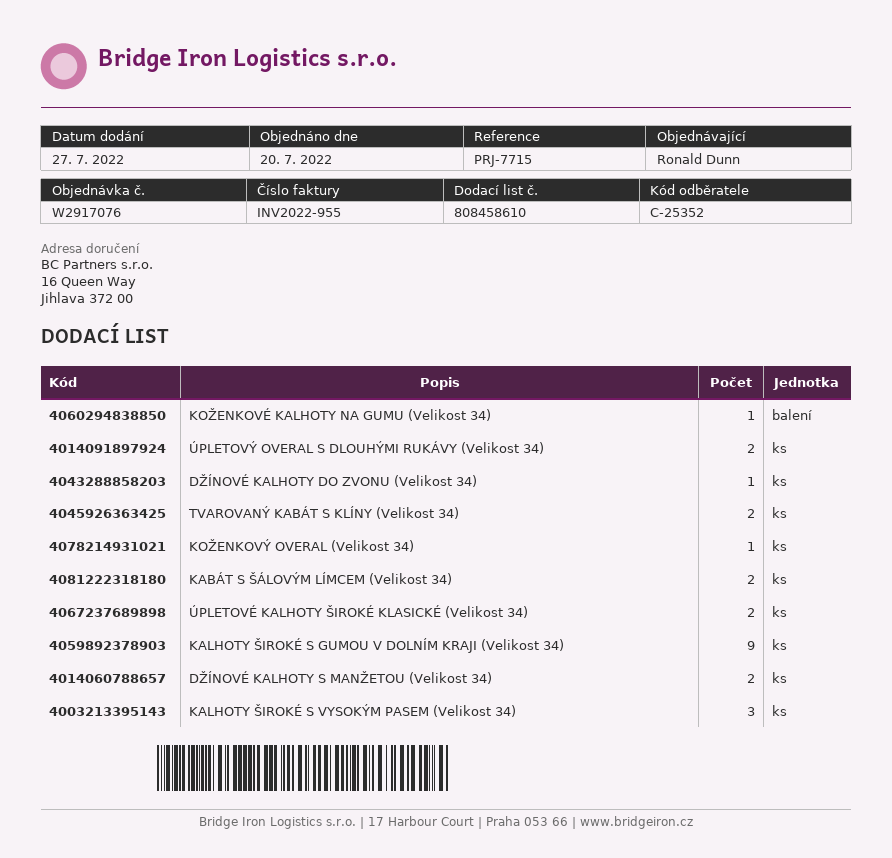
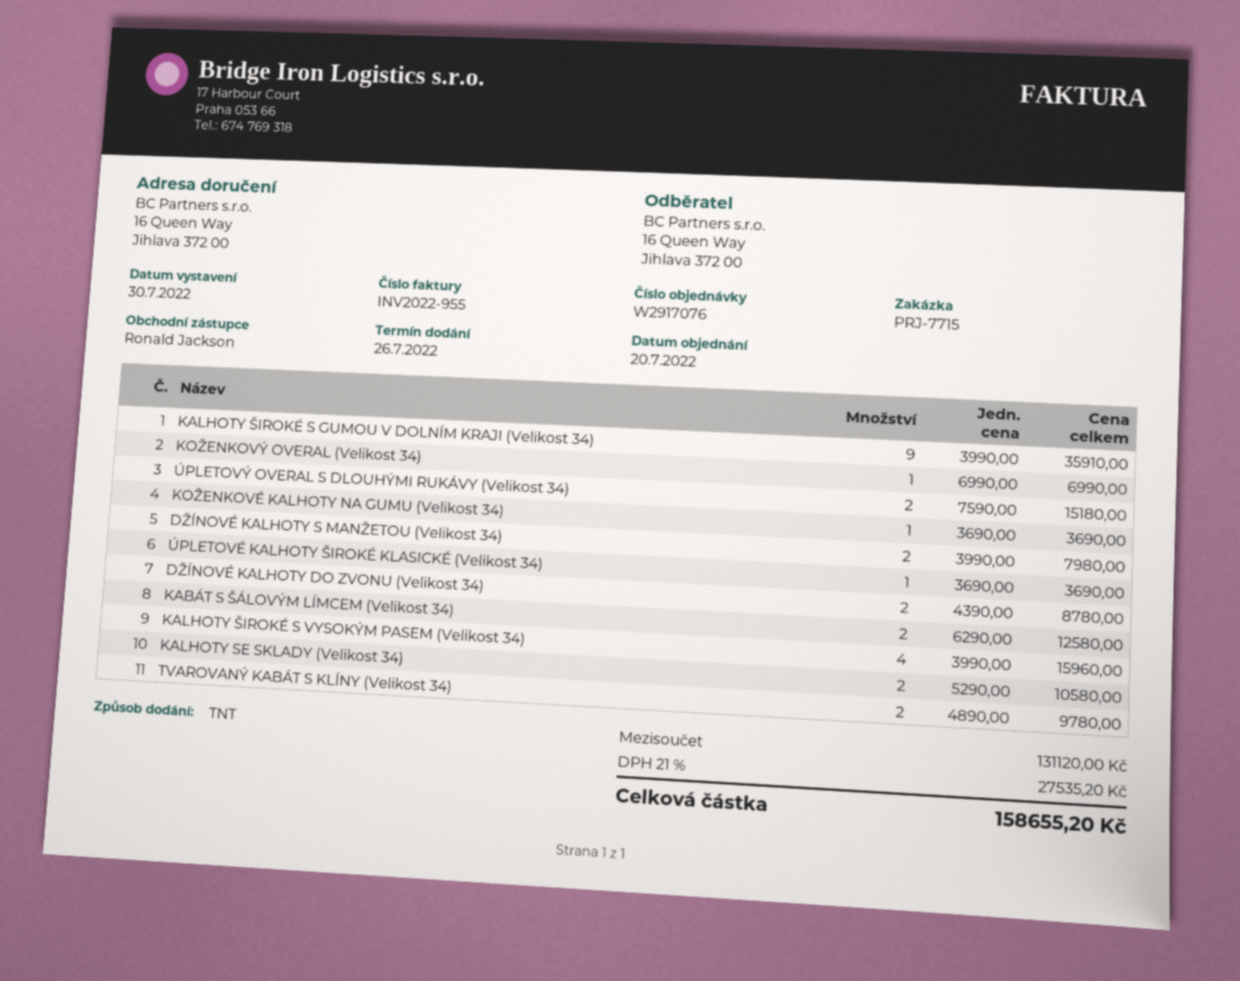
delivery date: 2022-07-27 -> 2022-07-26
DŽÍNOVÉ KALHOTY DO ZVONU (Velikost 34): 1 -> 2
ÚPLETOVÉ KALHOTY ŠIROKÉ KLASICKÉ (Velikost 34): 2 -> 1
KALHOTY ŠIROKÉ S VYSOKÝM PASEM (Velikost 34): 3 -> 4
KALHOTY SE SKLADY (Velikost 34): none -> 2

